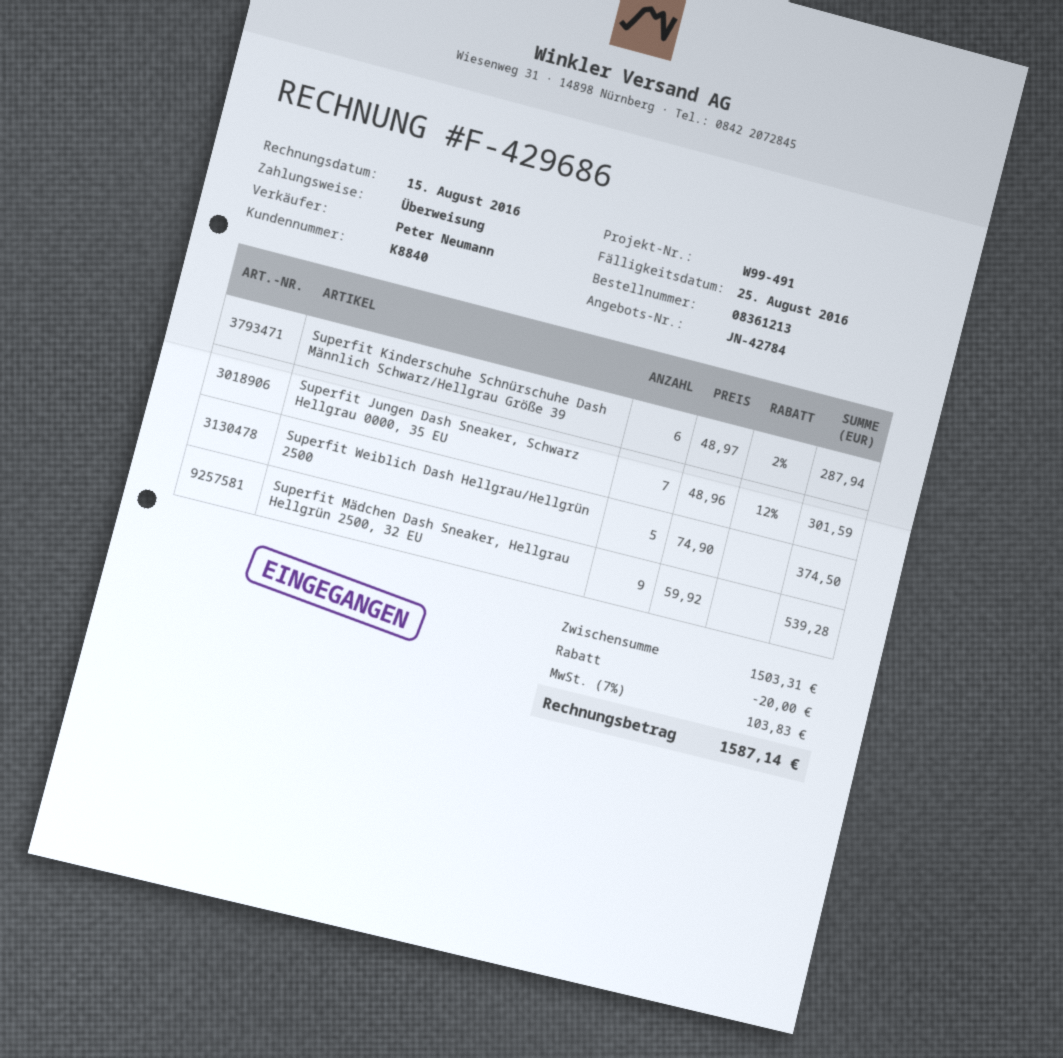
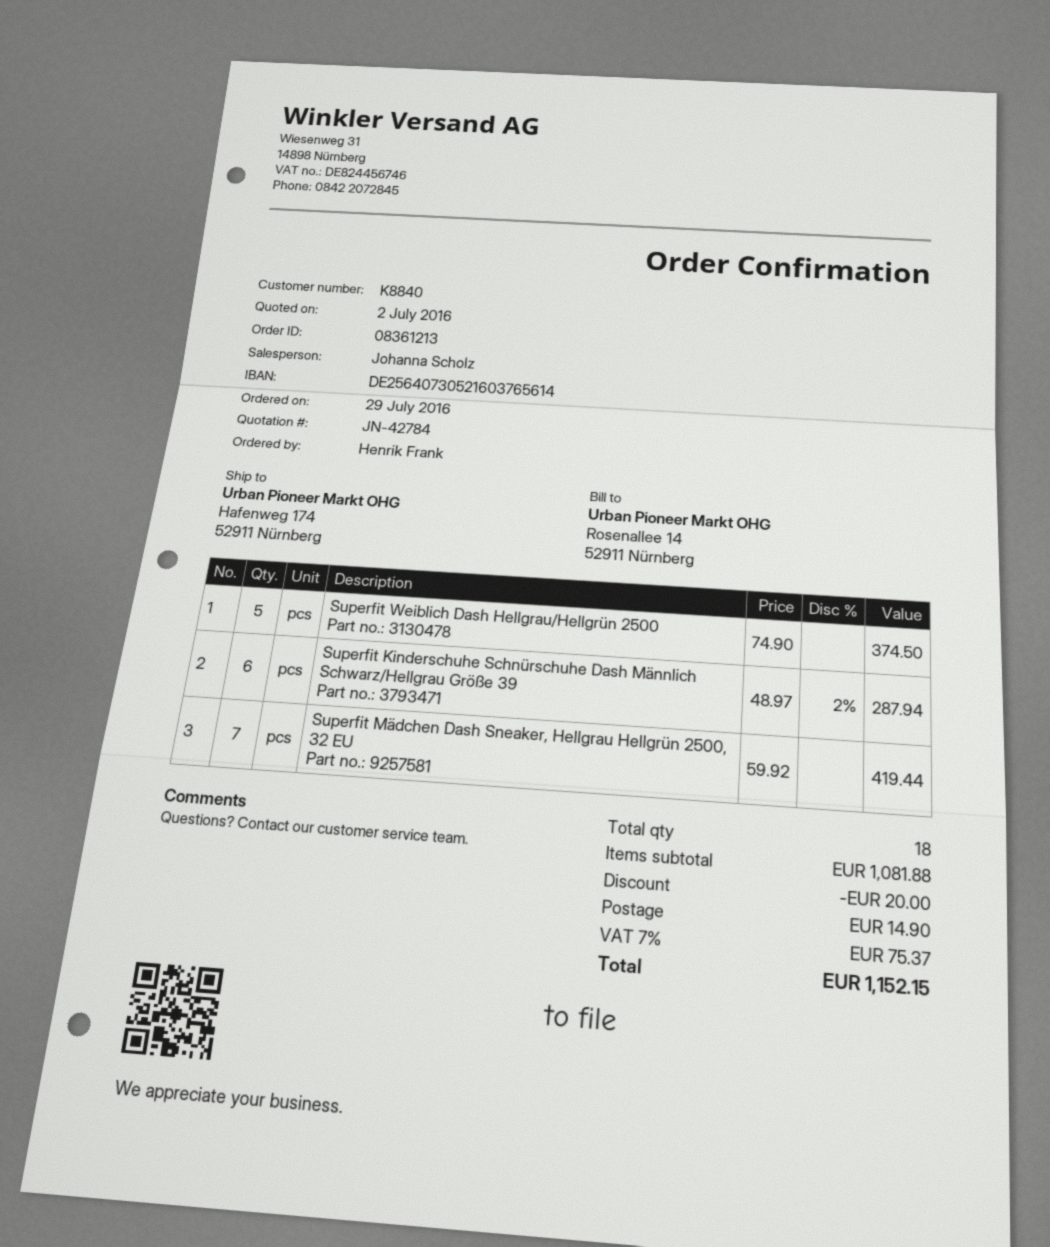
sales rep: Peter Neumann -> Johanna Scholz
Superfit Jungen Dash Sneaker, Schwarz Hellgrau 0000, 35 EU: 7 x 48.96 - 12% = 301.59 -> none
Superfit Mädchen Dash Sneaker, Hellgrau Hellgrün 2500, 32 EU: 9 x 59.92 = 539.28 -> 7 x 59.92 = 419.44
subtotal: 1503.31 -> 1081.88
shipping: none -> 14.90
tax: 7% = 103.83 -> 7% = 75.37
total: 1587.14 -> 1152.15

